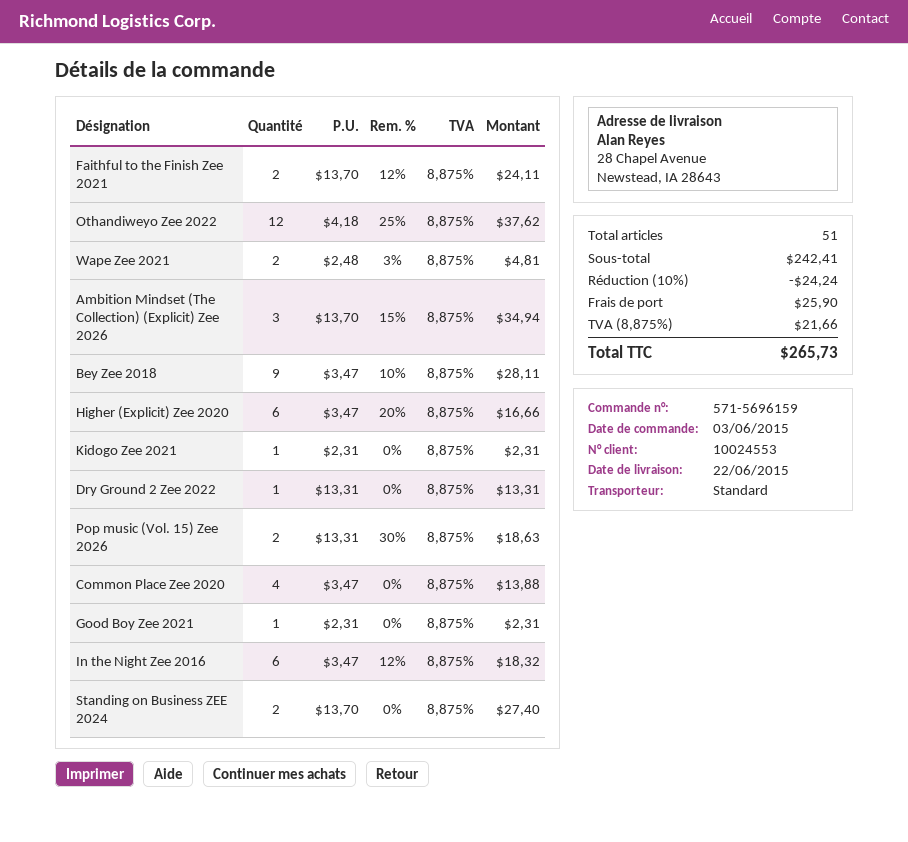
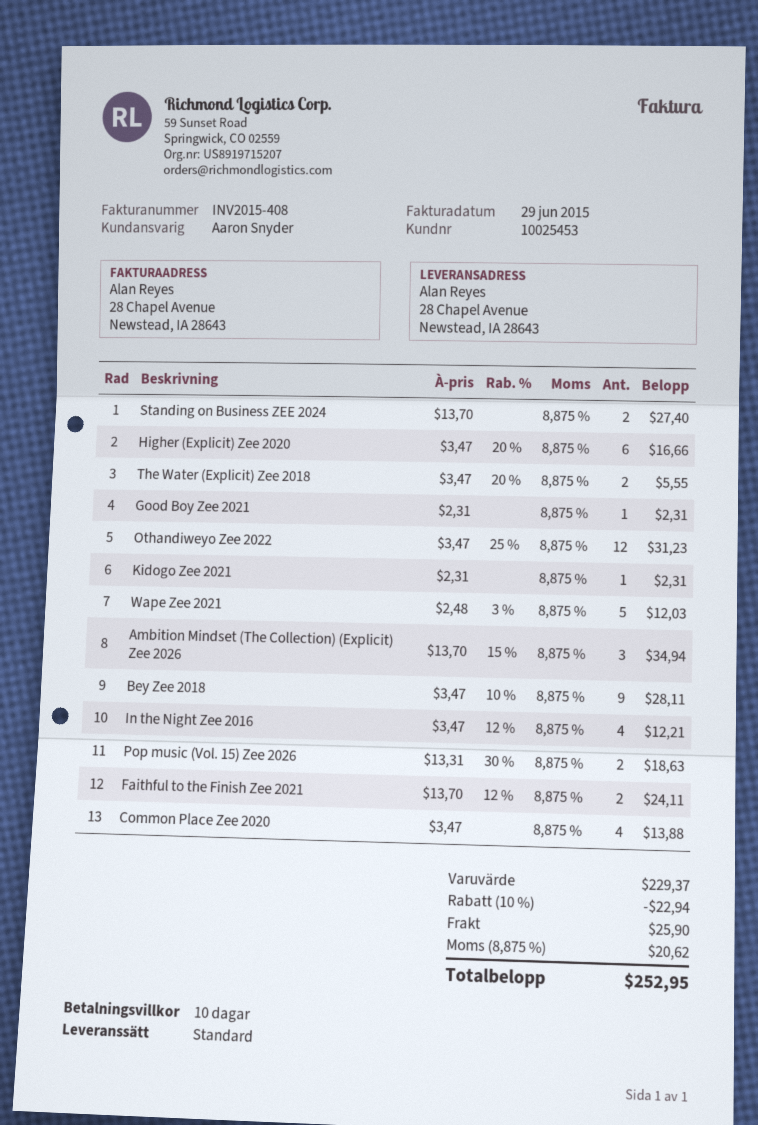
customer number: 10024553 -> 10025453
Othandiweyo Zee 2022: 12 x 4.18 - 25% = 37.62 -> 12 x 3.47 - 25% = 31.23
Wape Zee 2021: 2 x 2.48 - 3% = 4.81 -> 5 x 2.48 - 3% = 12.03
Dry Ground 2 Zee 2022: 1 x 13.31 = 13.31 -> none
In the Night Zee 2016: 6 x 3.47 - 12% = 18.32 -> 4 x 3.47 - 12% = 12.21
The Water (Explicit) Zee 2018: none -> 2 x 3.47 - 20% = 5.55
subtotal: 242.41 -> 229.37
discount: 10% = 24.24 -> 10% = 22.94
tax: 8.875% = 21.66 -> 8.875% = 20.62
total: 265.73 -> 252.95

